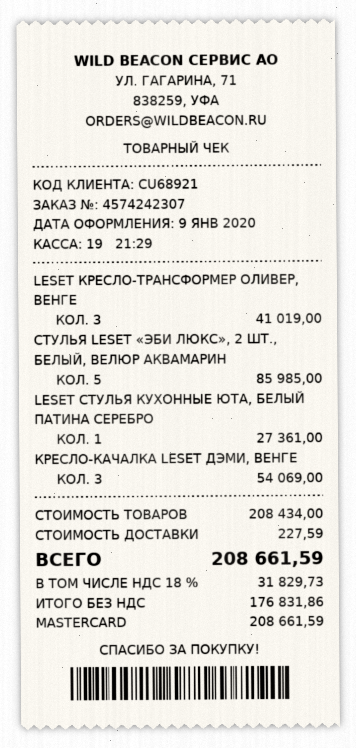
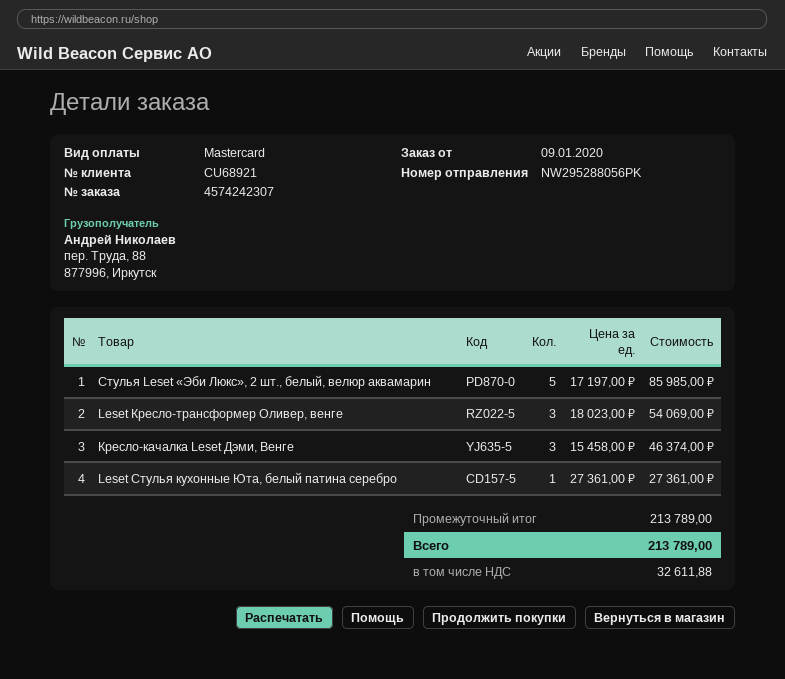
LESET КРЕСЛО-ТРАНСФОРМЕР ОЛИВЕР, ВЕНГЕ: 3 for 41019.00 -> 3 for 54069.00
КРЕСЛО-КАЧАЛКА LESET ДЭМИ, ВЕНГЕ: 3 for 54069.00 -> 3 for 46374.00
subtotal: 208434.00 -> 213789.00
shipping: 227.59 -> none
tax: 31829.73 -> 32611.88
total: 208661.59 -> 213789.00

